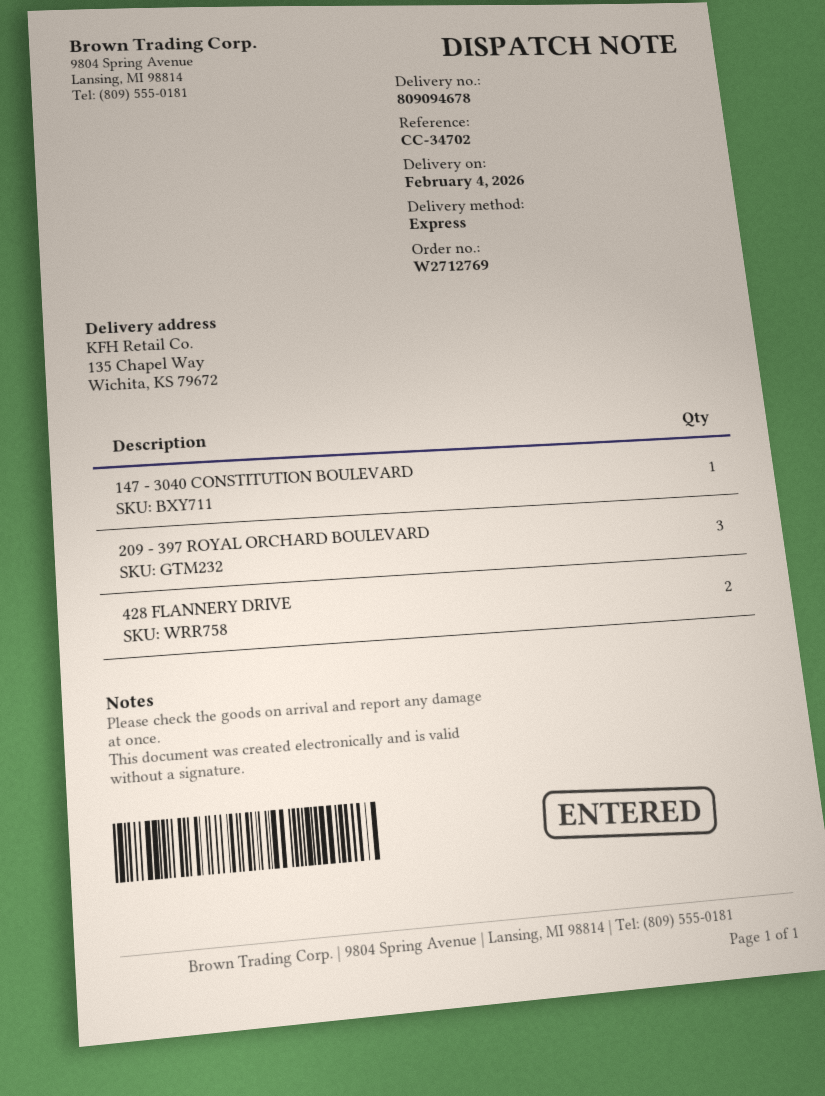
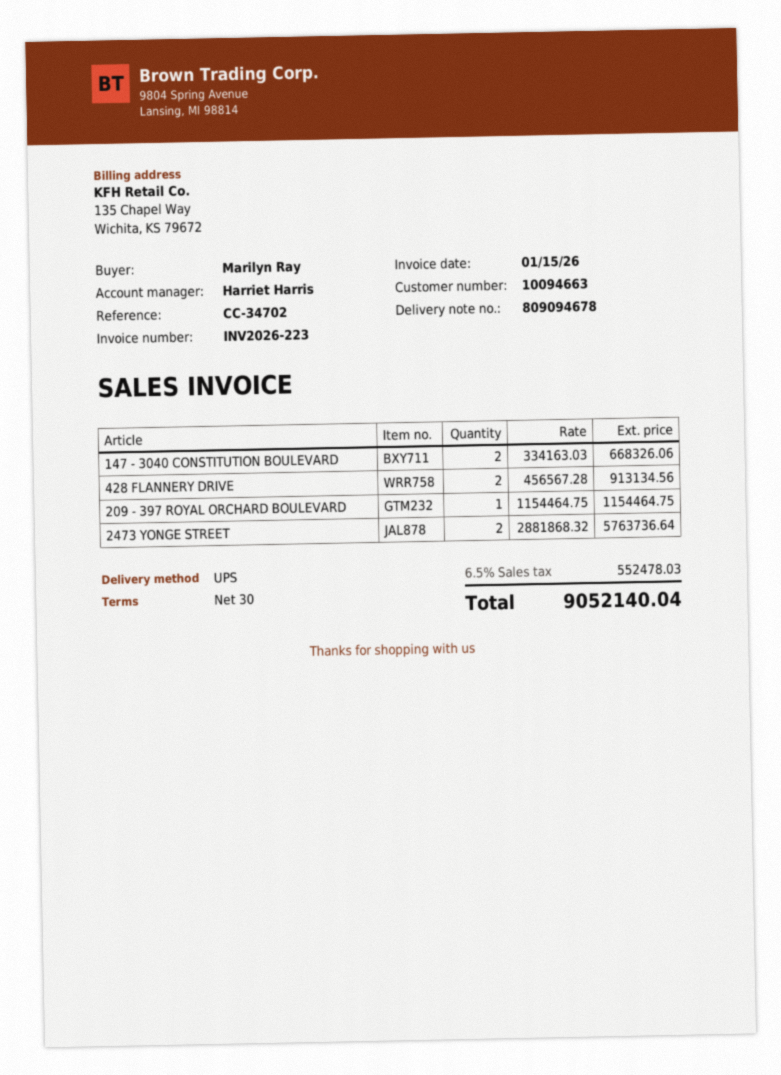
shipping method: express -> UPS
147 - 3040 CONSTITUTION BOULEVARD: 1 -> 2
209 - 397 ROYAL ORCHARD BOULEVARD: 3 -> 1
2473 YONGE STREET: none -> 2

